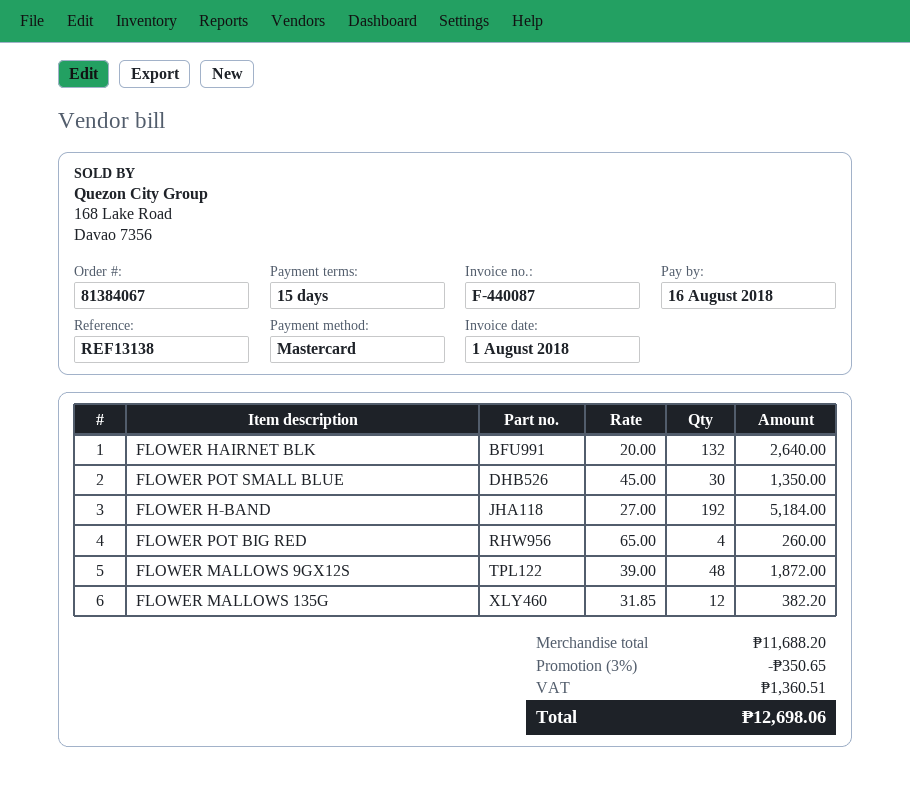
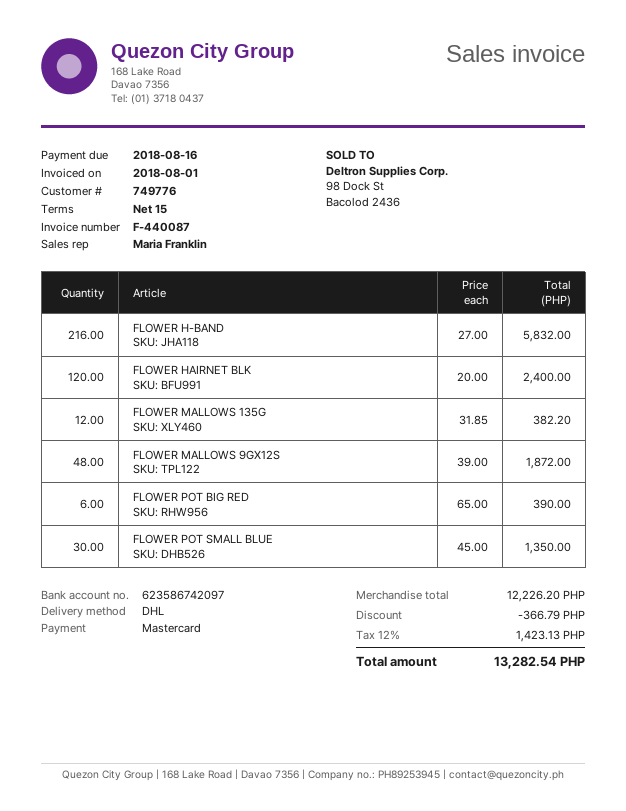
FLOWER HAIRNET BLK: 132 x 20.00 = 2640.00 -> 120 x 20.00 = 2400.00
FLOWER H-BAND: 192 x 27.00 = 5184.00 -> 216 x 27.00 = 5832.00
FLOWER POT BIG RED: 4 x 65.00 = 260.00 -> 6 x 65.00 = 390.00
subtotal: 11688.20 -> 12226.20
discount: 350.65 -> 366.79
tax: 1360.51 -> 1423.13
total: 12698.06 -> 13282.54

